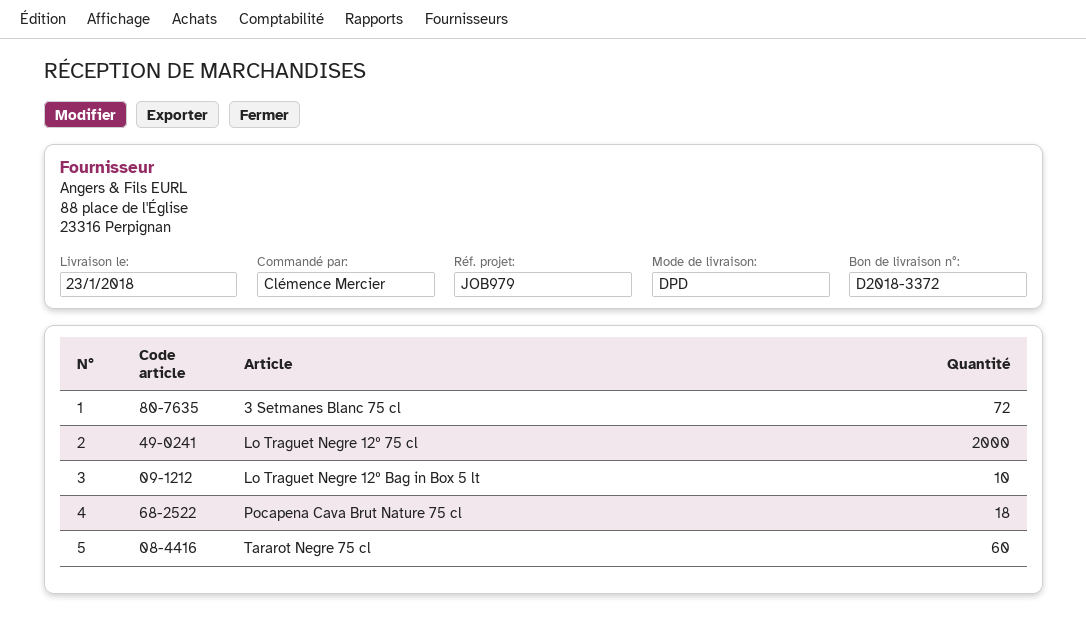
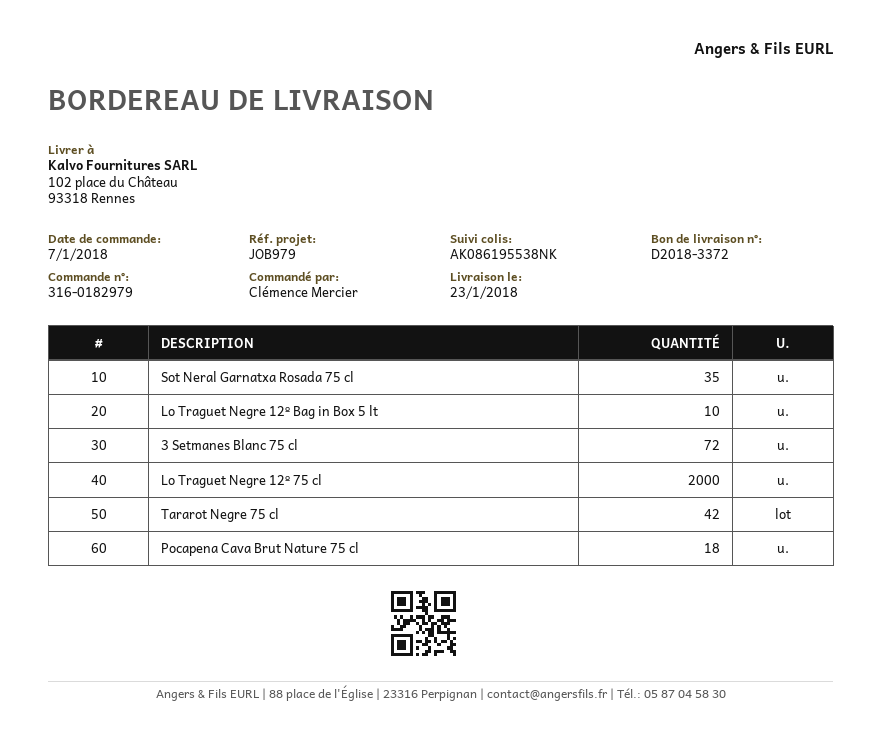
Tararot Negre 75 cl: 60 -> 42
Sot Neral Garnatxa Rosada 75 cl: none -> 35

